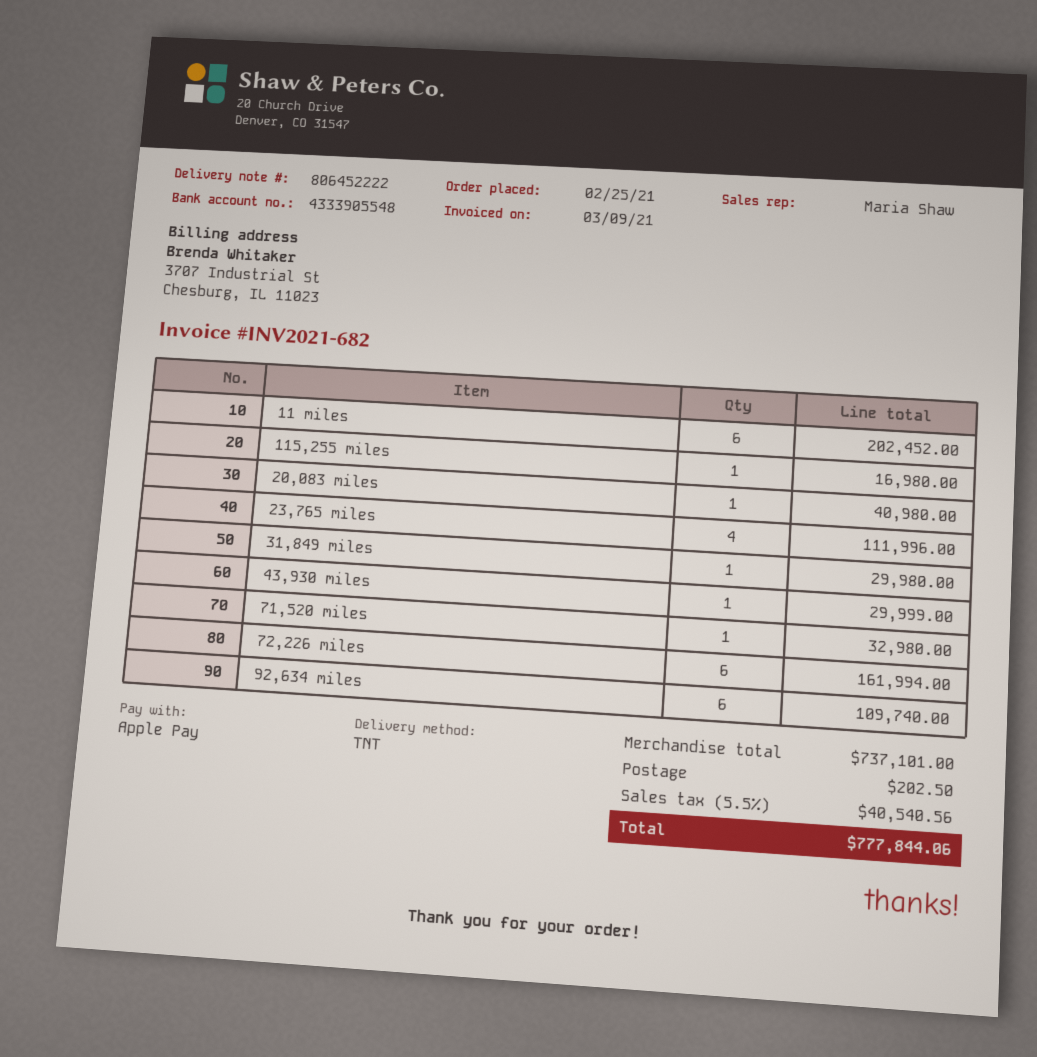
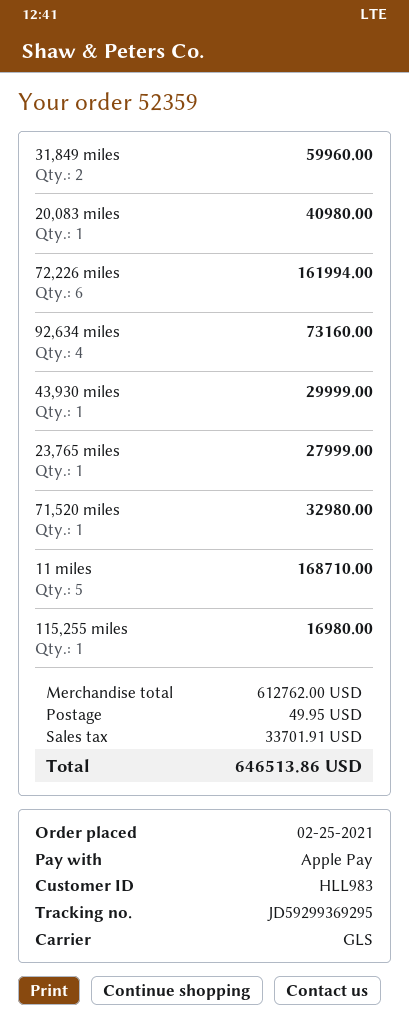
shipping method: TNT -> GLS
11 miles: 6 for 202452.00 -> 5 for 168710.00
23,765 miles: 4 for 111996.00 -> 1 for 27999.00
31,849 miles: 1 for 29980.00 -> 2 for 59960.00
92,634 miles: 6 for 109740.00 -> 4 for 73160.00
subtotal: 737101.00 -> 612762.00
shipping: 202.50 -> 49.95
tax: 40540.56 -> 33701.91
total: 777844.06 -> 646513.86

